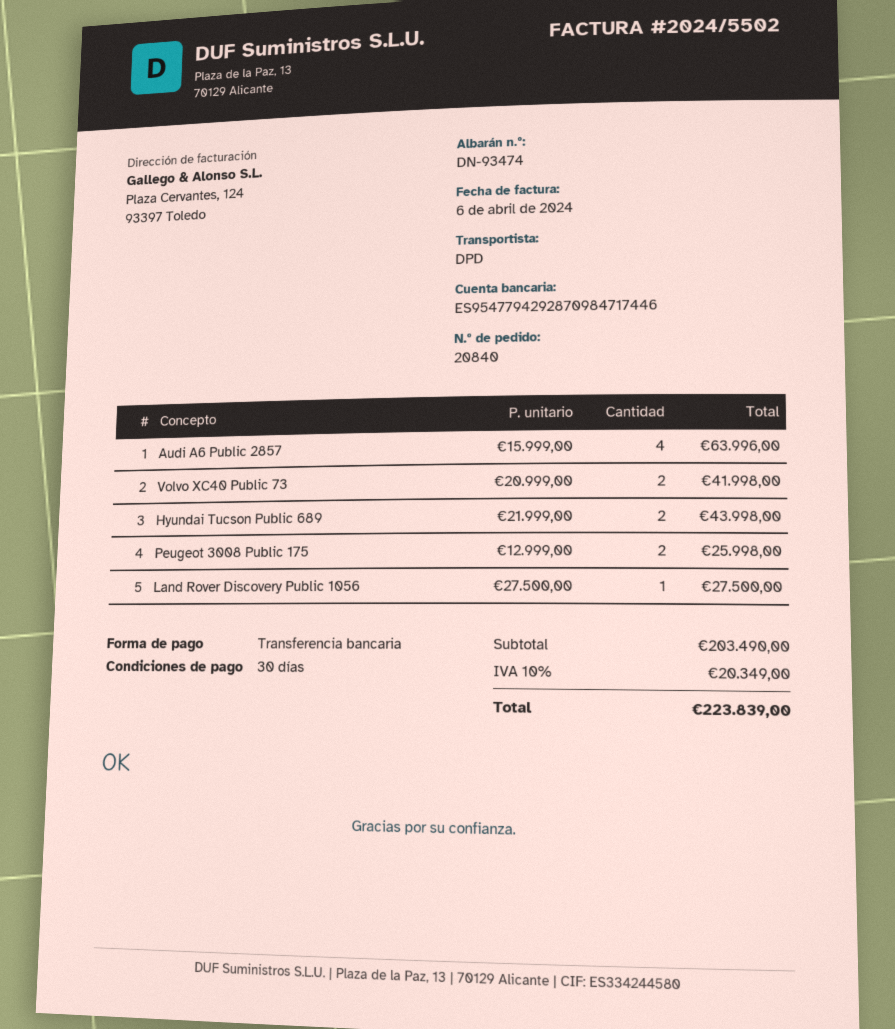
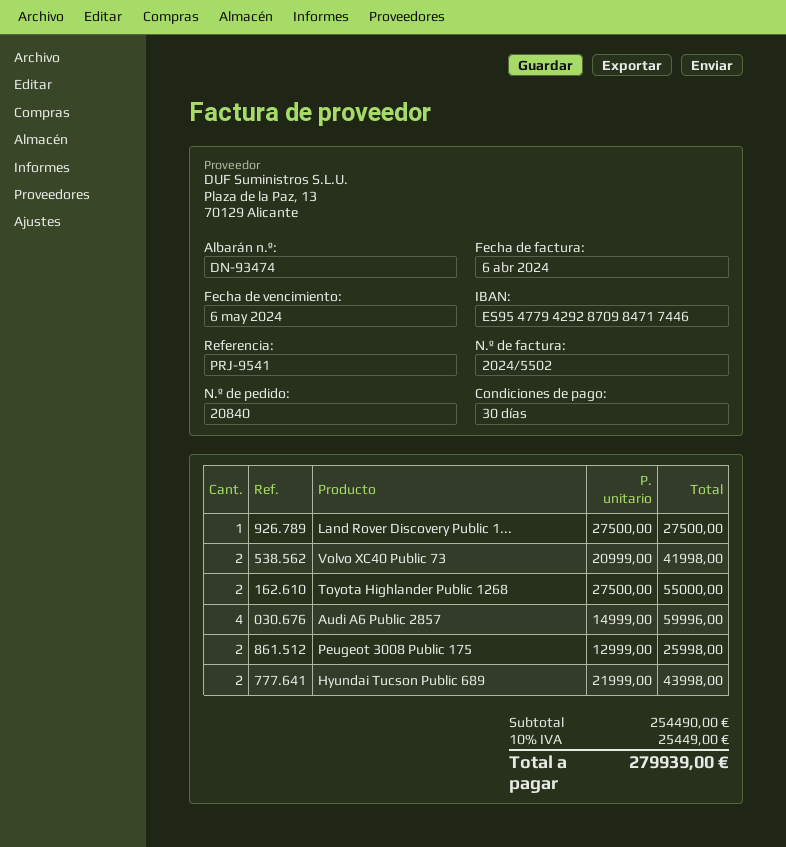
Audi A6 Public 2857: 4 x 15999.00 = 63996.00 -> 4 x 14999.00 = 59996.00
Toyota Highlander Public 1268: none -> 2 x 27500.00 = 55000.00
subtotal: 203490.00 -> 254490.00
tax: 10% = 20349.00 -> 10% = 25449.00
total: 223839.00 -> 279939.00

